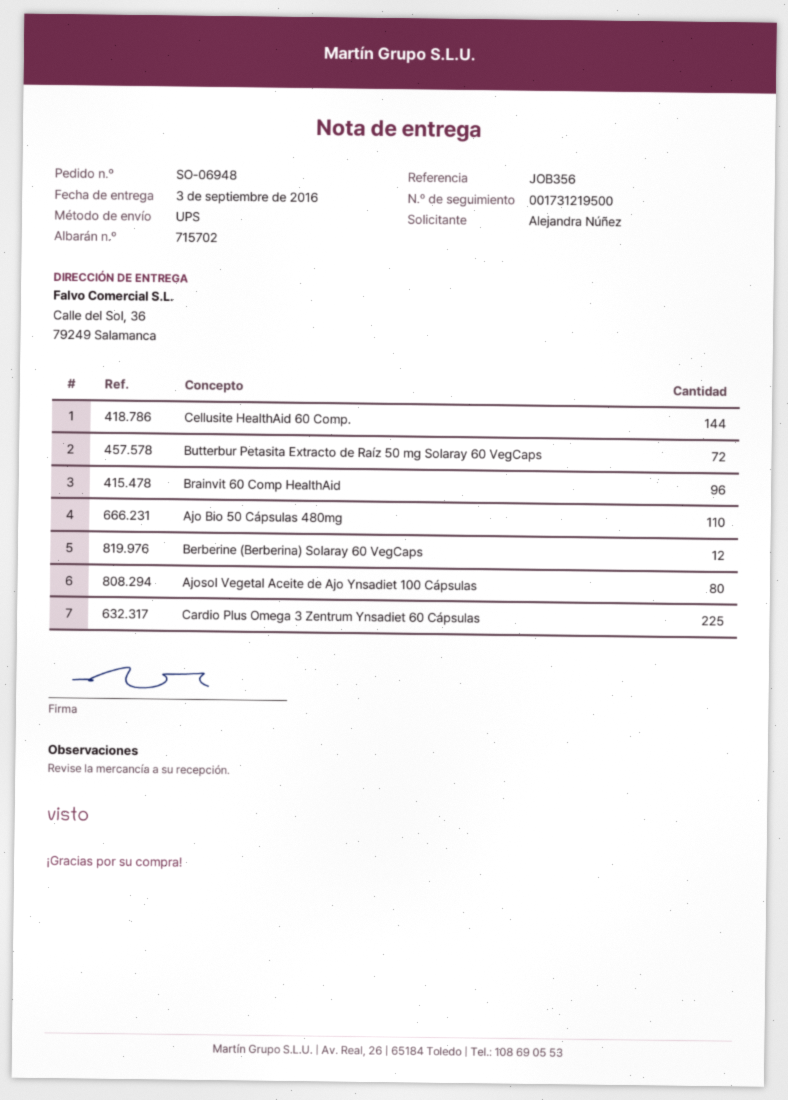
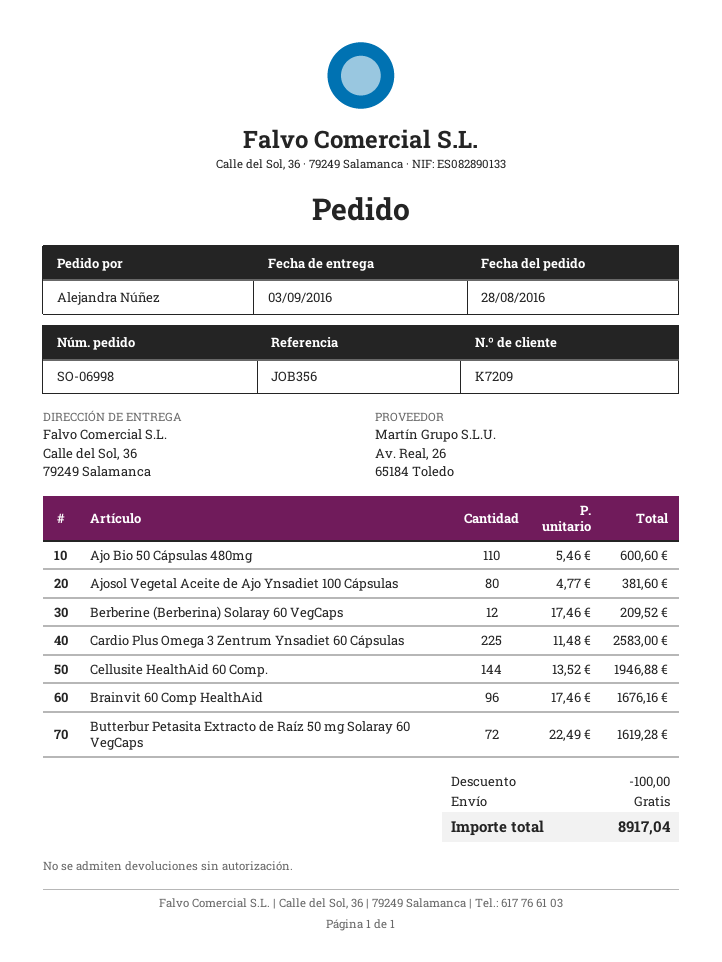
order number: SO-06948 -> SO-06998

